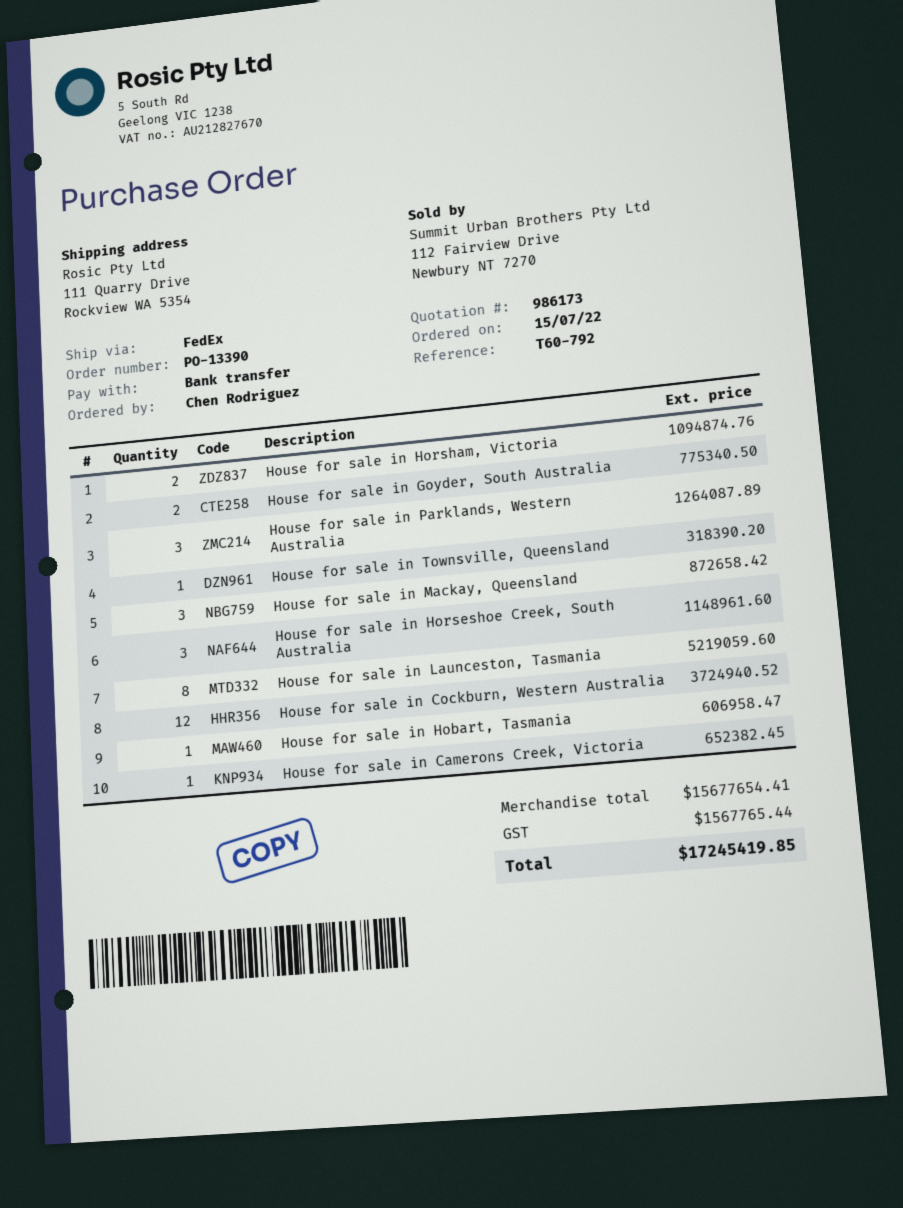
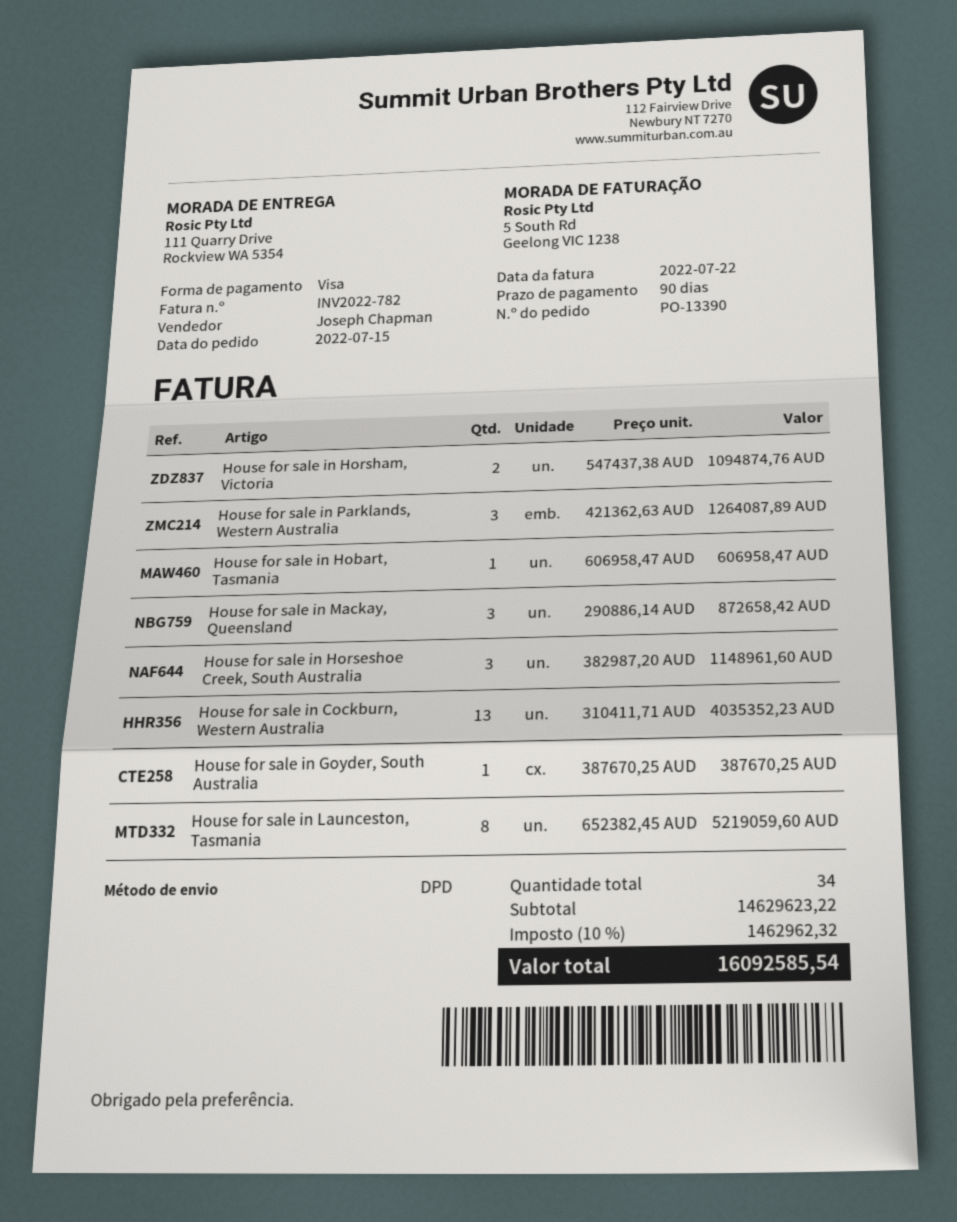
payment method: bank transfer -> Visa
shipping method: FedEx -> DPD
House for sale in Goyder, South Australia: 2 for 775340.50 -> 1 for 387670.25
House for sale in Townsville, Queensland: 1 for 318390.20 -> none
House for sale in Cockburn, Western Australia: 12 for 3724940.52 -> 13 for 4035352.23
House for sale in Camerons Creek, Victoria: 1 for 652382.45 -> none
subtotal: 15677654.41 -> 14629623.22
tax: 1567765.44 -> 1462962.32
total: 17245419.85 -> 16092585.54

